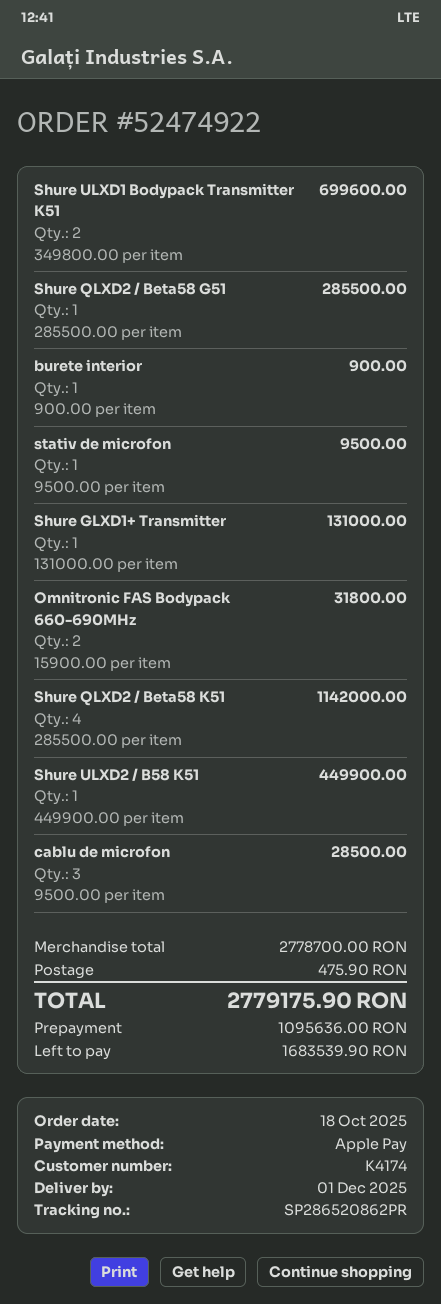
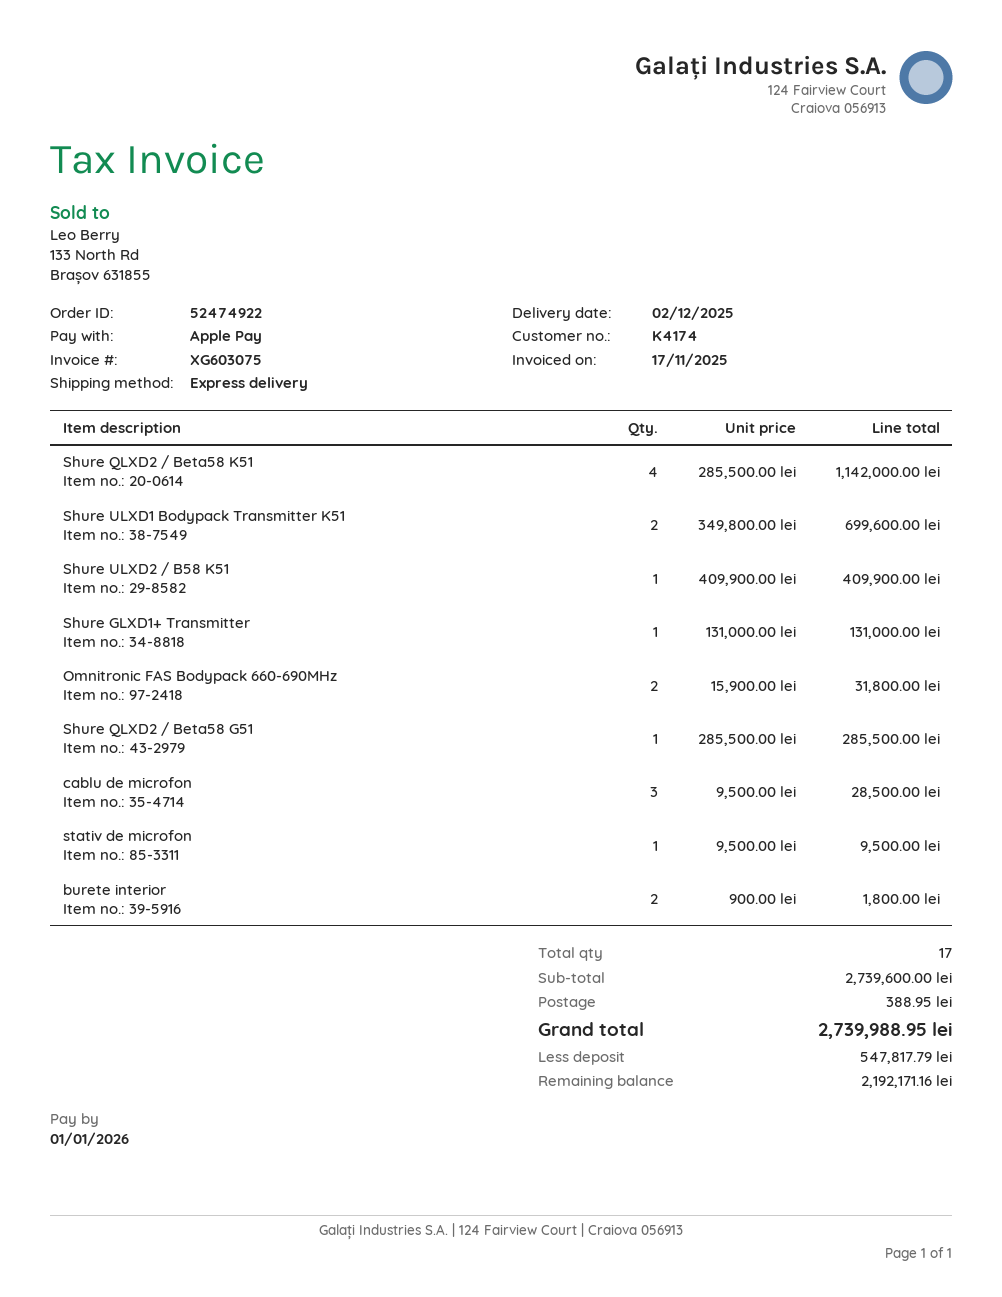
delivery date: 2025-12-01 -> 2025-12-02
burete interior: 1 x 900.00 = 900.00 -> 2 x 900.00 = 1800.00
Shure ULXD2 / B58 K51: 1 x 449900.00 = 449900.00 -> 1 x 409900.00 = 409900.00
subtotal: 2778700.00 -> 2739600.00
shipping: 475.90 -> 388.95
total: 2779175.90 -> 2739988.95
deposit: 1095636.00 -> 547817.79
balance: 1683539.90 -> 2192171.16

